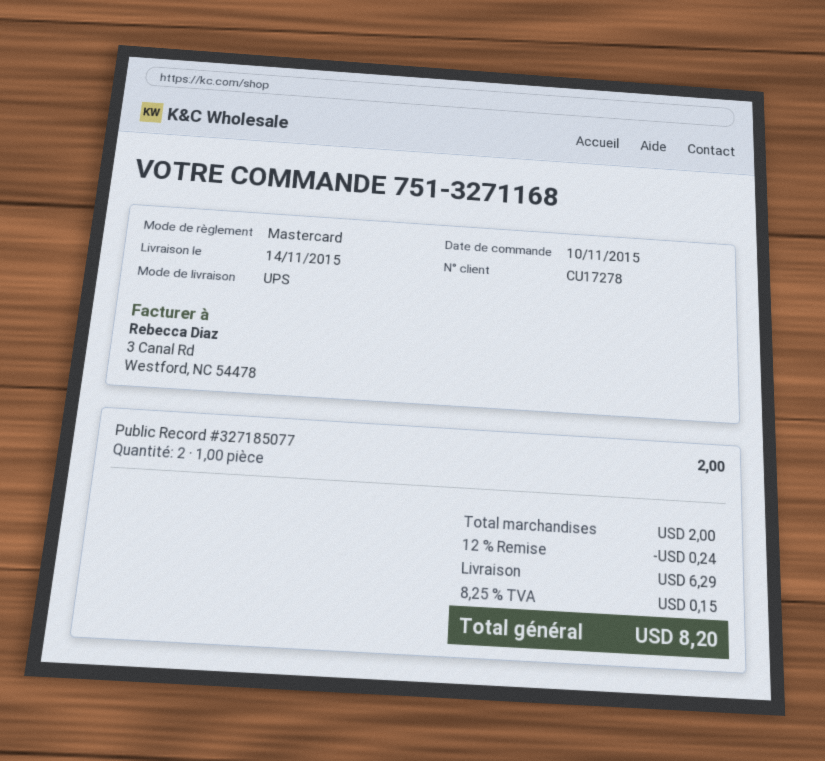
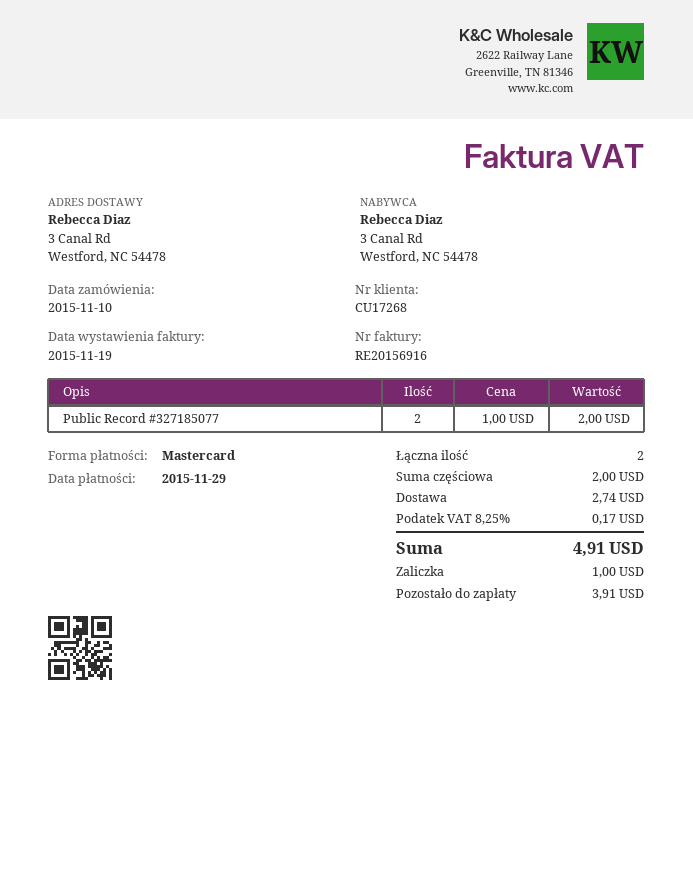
customer number: CU17278 -> CU17268
discount: 12% = 0.24 -> none
shipping: 6.29 -> 2.74
tax: 8.25% = 0.15 -> 8.25% = 0.17
total: 8.20 -> 4.91

